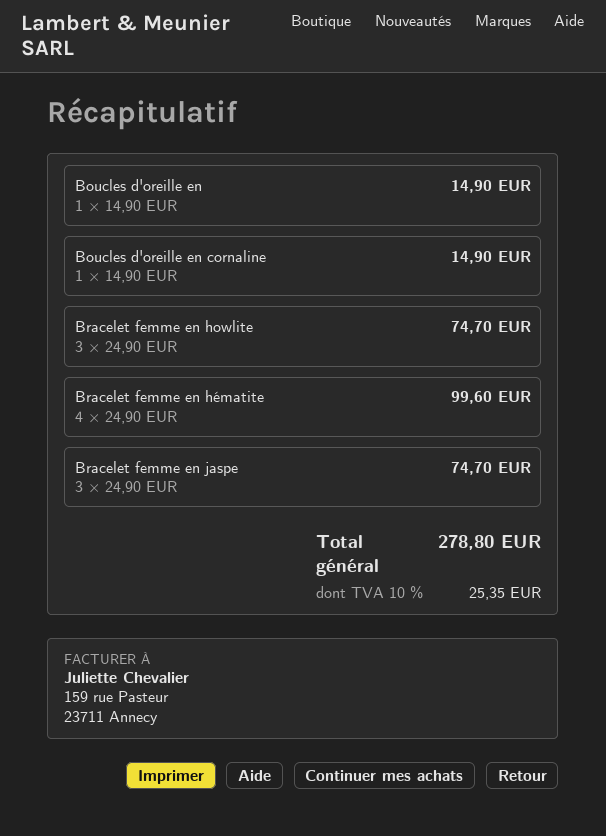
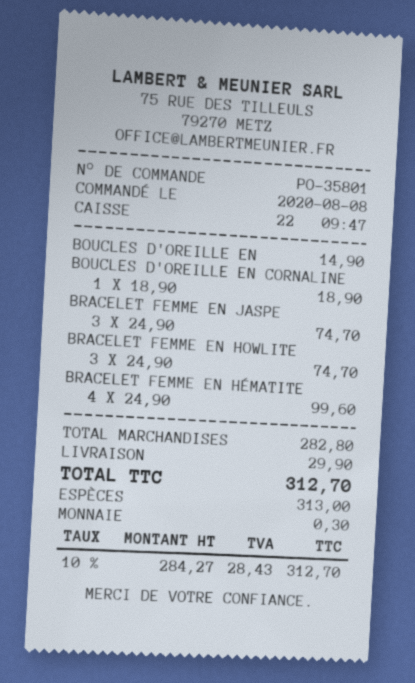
Boucles d'oreille en cornaline: 1 x 14.90 = 14.90 -> 1 x 18.90 = 18.90
shipping: none -> 29.90
tax: 10% = 25.35 -> 10% = 28.43
total: 278.80 -> 312.70

